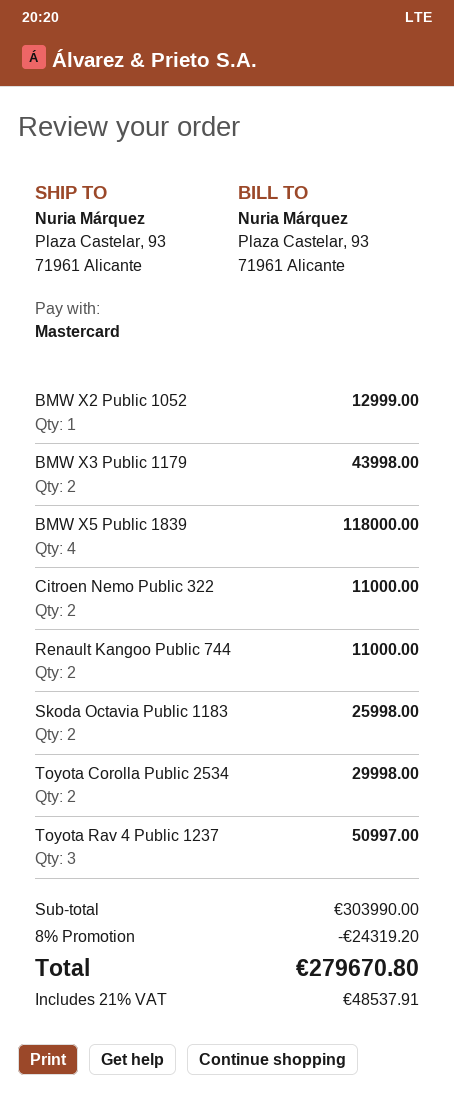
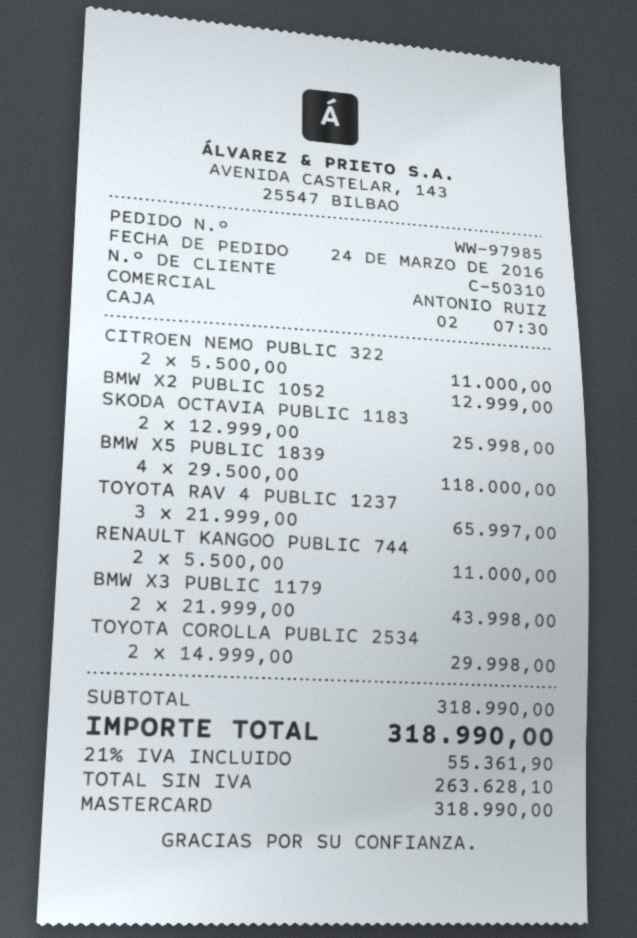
Toyota Rav 4 Public 1237: 3 for 50997.00 -> 3 for 65997.00
subtotal: 303990.00 -> 318990.00
discount: 8% = 24319.20 -> none
tax: 21% = 48537.91 -> 21% = 55361.90
total: 279670.80 -> 318990.00

